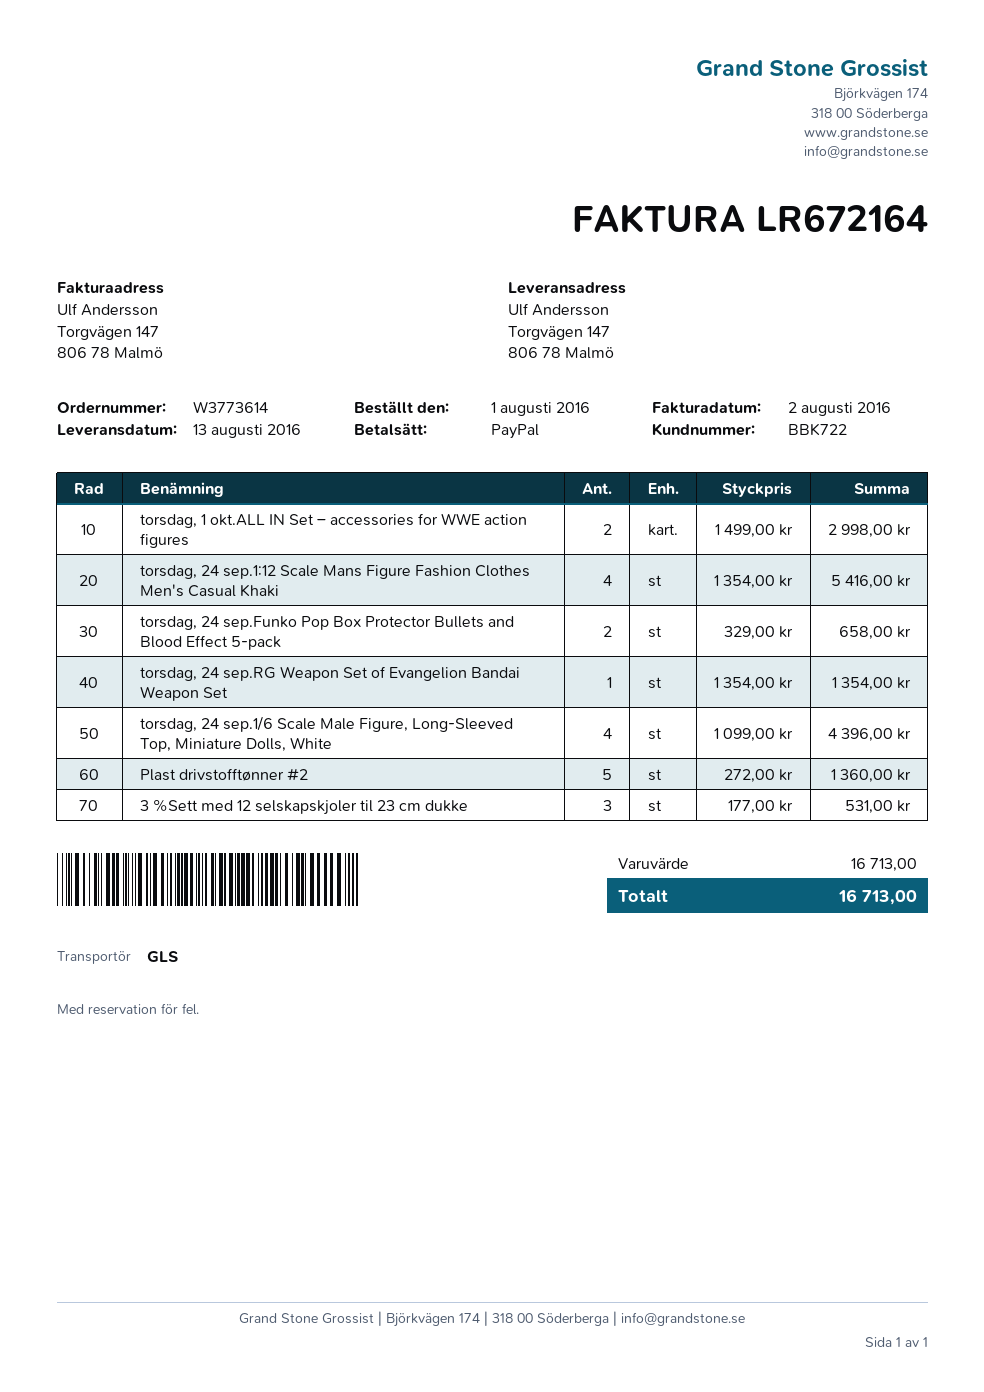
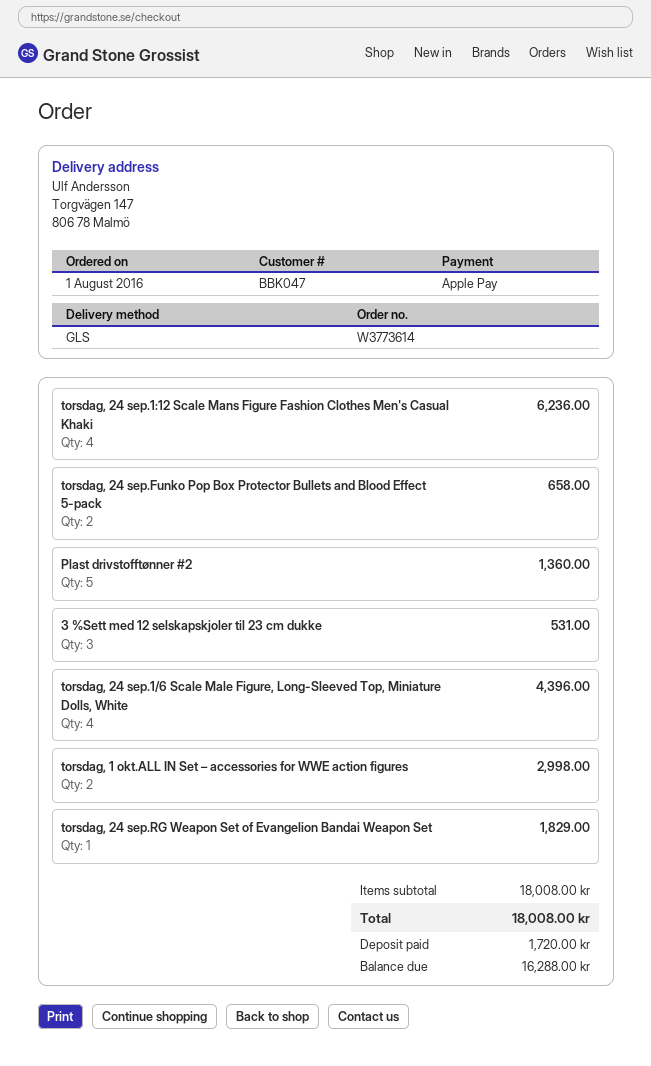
customer number: BBK722 -> BBK047
payment method: PayPal -> Apple Pay
torsdag, 24 sep.1:12 Scale Mans Figure Fashion Clothes Men's Casual Khaki: 4 for 5416.00 -> 4 for 6236.00
torsdag, 24 sep.RG Weapon Set of Evangelion Bandai Weapon Set: 1 for 1354.00 -> 1 for 1829.00
subtotal: 16713.00 -> 18008.00
total: 16713.00 -> 18008.00

